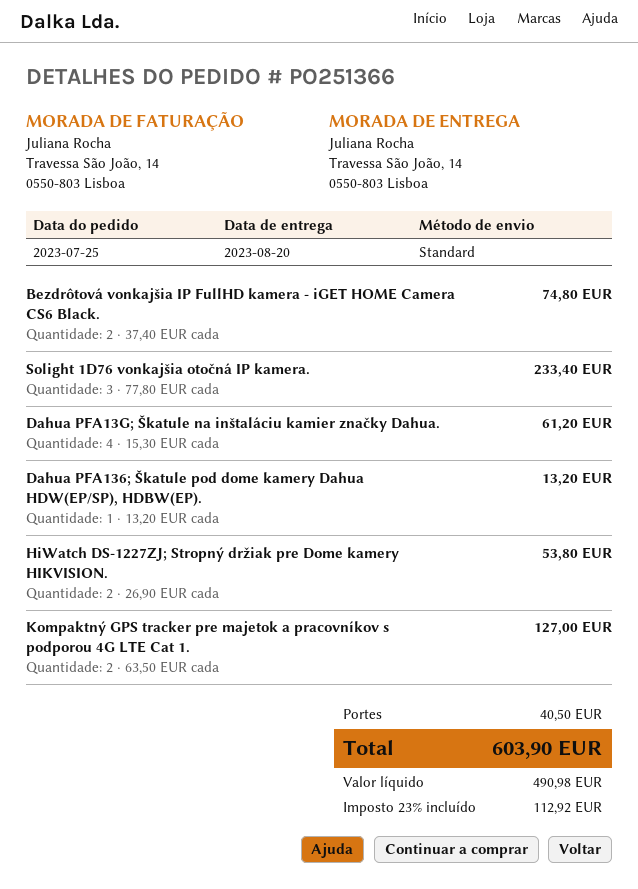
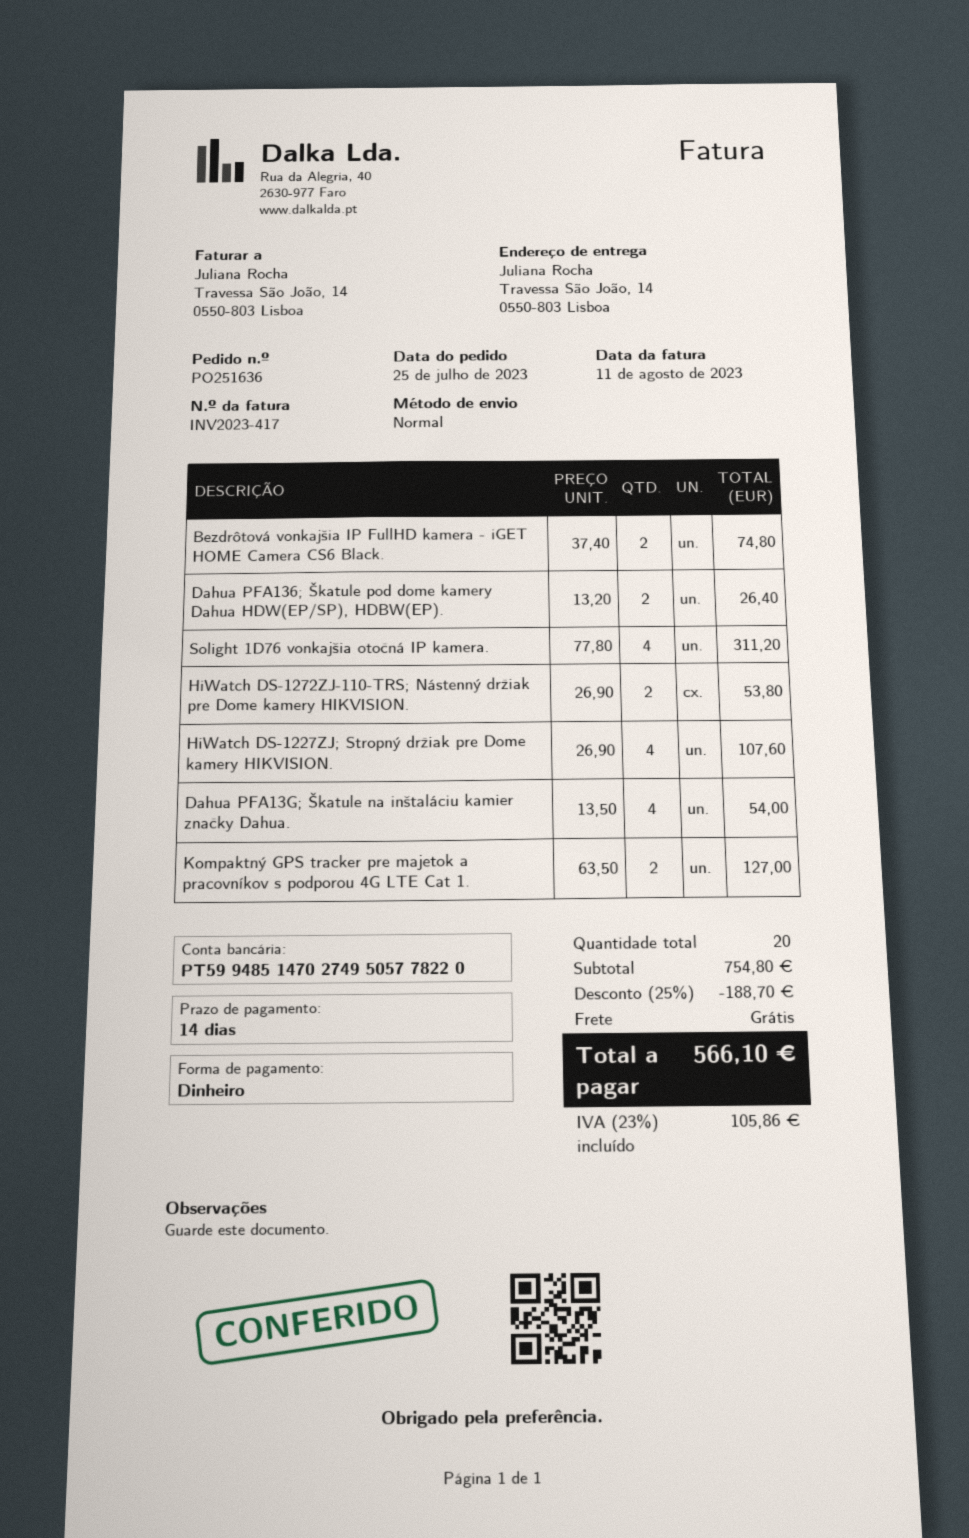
order number: PO251366 -> PO251636
Solight 1D76 vonkajšia otočná IP kamera.: 3 x 77.80 = 233.40 -> 4 x 77.80 = 311.20
Dahua PFA13G; Škatule na inštaláciu kamier značky Dahua.: 4 x 15.30 = 61.20 -> 4 x 13.50 = 54.00
Dahua PFA136; Škatule pod dome kamery Dahua HDW(EP/SP), HDBW(EP).: 1 x 13.20 = 13.20 -> 2 x 13.20 = 26.40
HiWatch DS-1227ZJ; Stropný držiak pre Dome kamery HIKVISION.: 2 x 26.90 = 53.80 -> 4 x 26.90 = 107.60
HiWatch DS-1272ZJ-110-TRS; Nástenný držiak pre Dome kamery HIKVISION.: none -> 2 x 26.90 = 53.80
discount: none -> 25% = 188.70
shipping: 40.50 -> 0.00
tax: 23% = 112.92 -> 23% = 105.86
total: 603.90 -> 566.10

